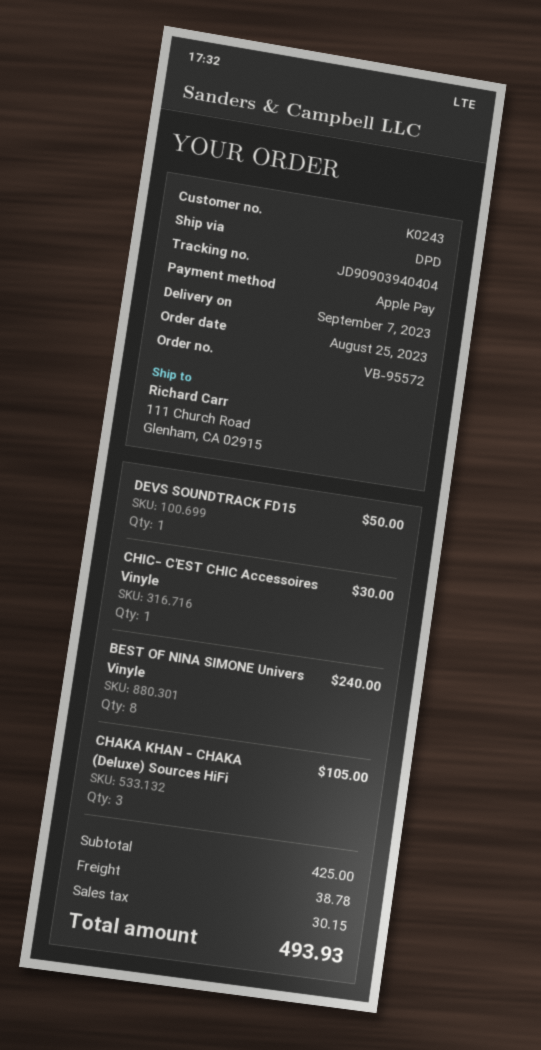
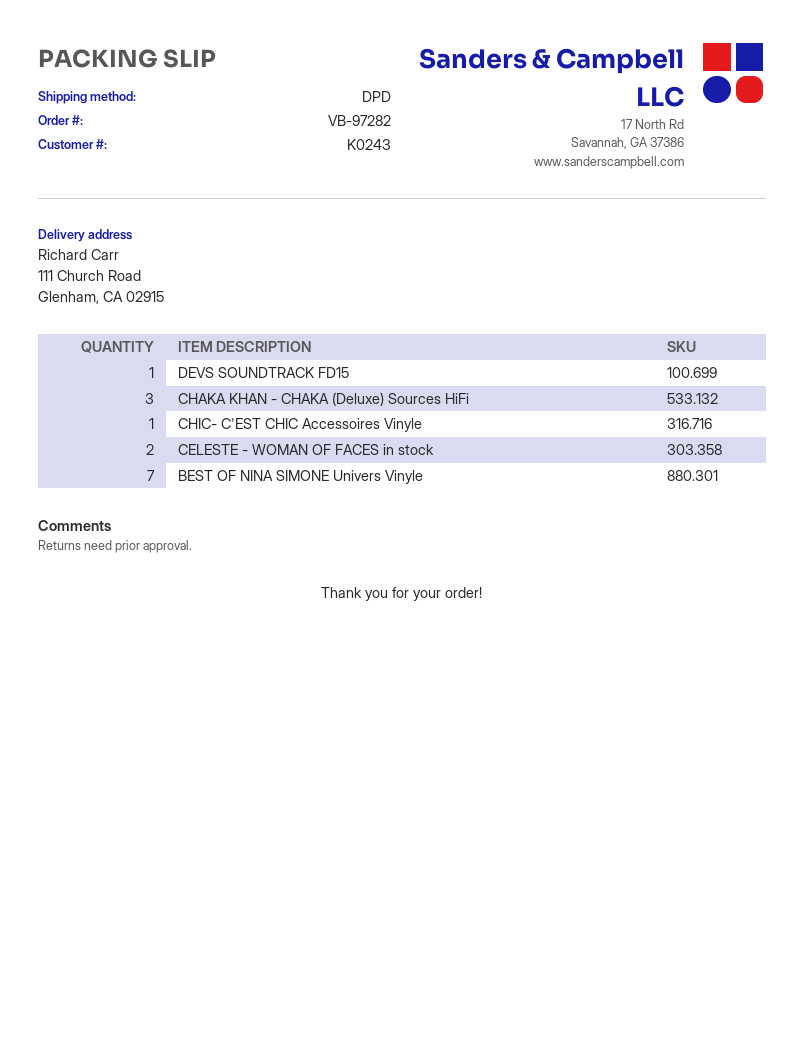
order number: VB-95572 -> VB-97282
BEST OF NINA SIMONE Univers Vinyle: 8 -> 7
CELESTE - WOMAN OF FACES in stock: none -> 2

